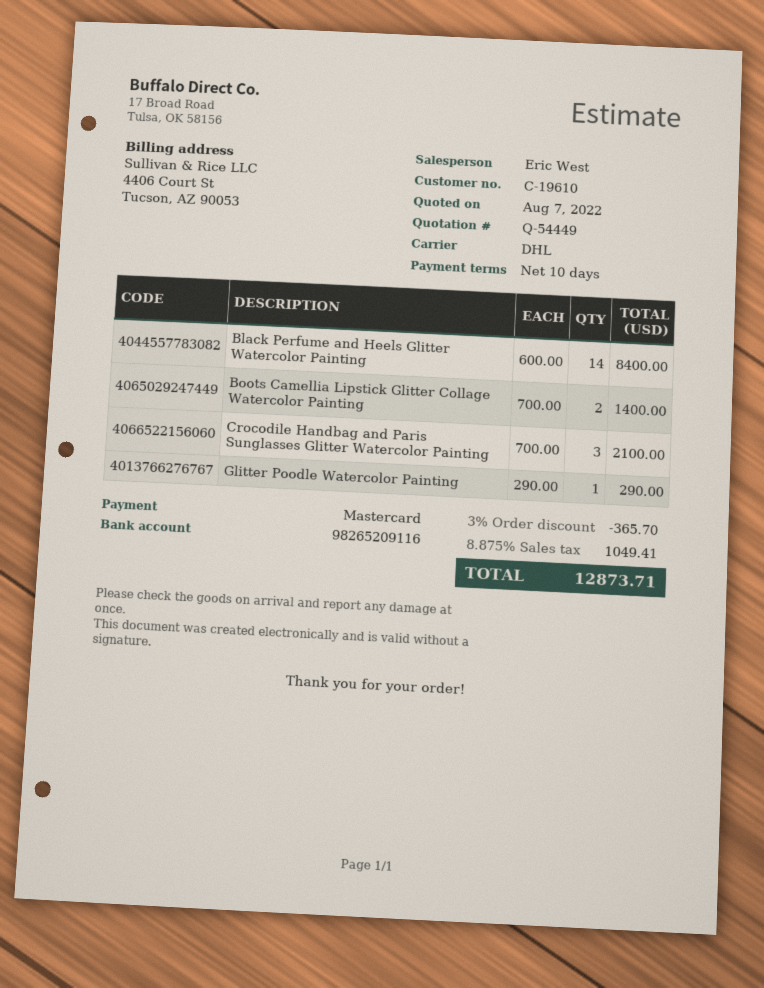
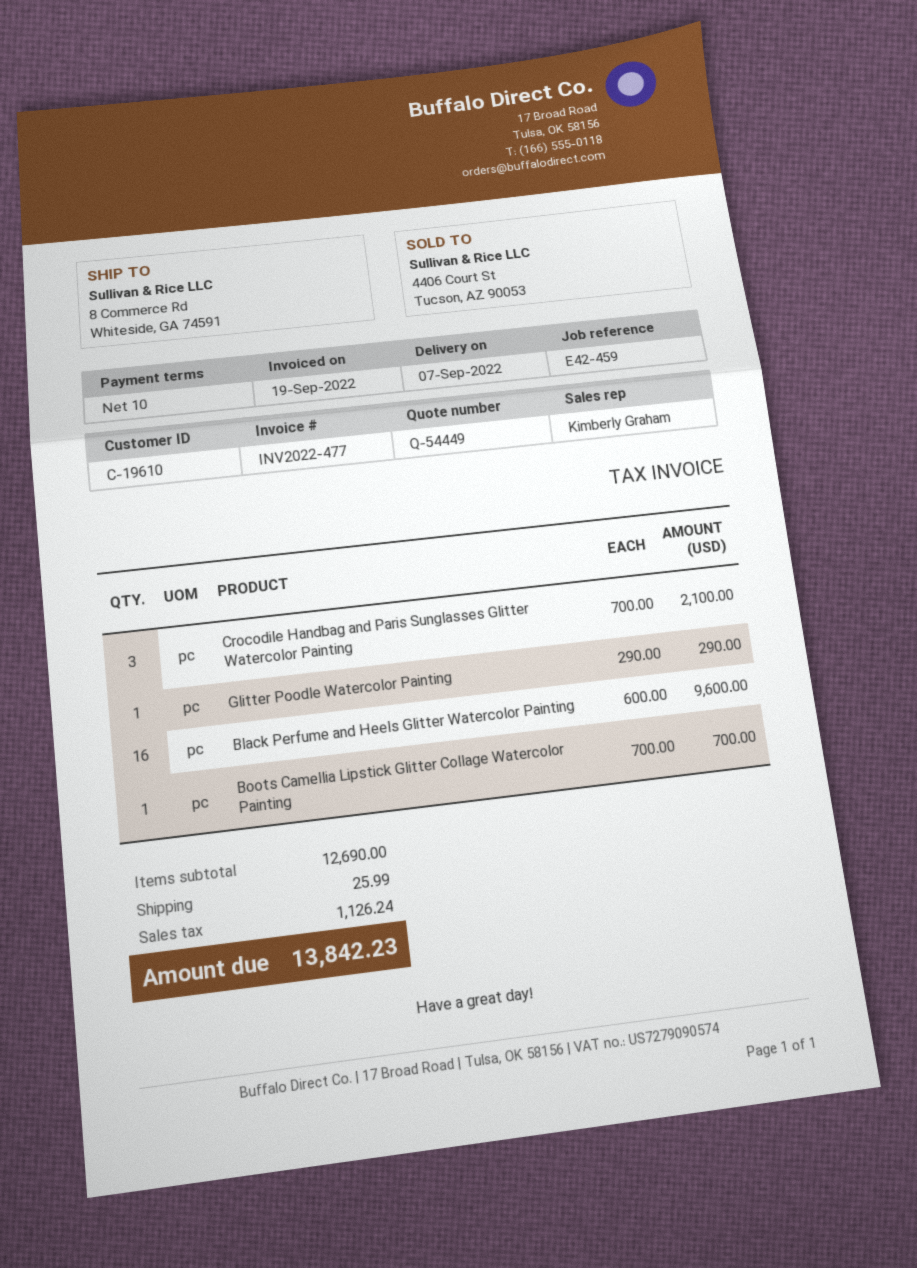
sales rep: Eric West -> Kimberly Graham
Black Perfume and Heels Glitter Watercolor Painting: 14 x 600.00 = 8400.00 -> 16 x 600.00 = 9600.00
Boots Camellia Lipstick Glitter Collage Watercolor Painting: 2 x 700.00 = 1400.00 -> 1 x 700.00 = 700.00
discount: 3% = 365.70 -> none
shipping: none -> 25.99
tax: 1049.41 -> 1126.24
total: 12873.71 -> 13842.23

